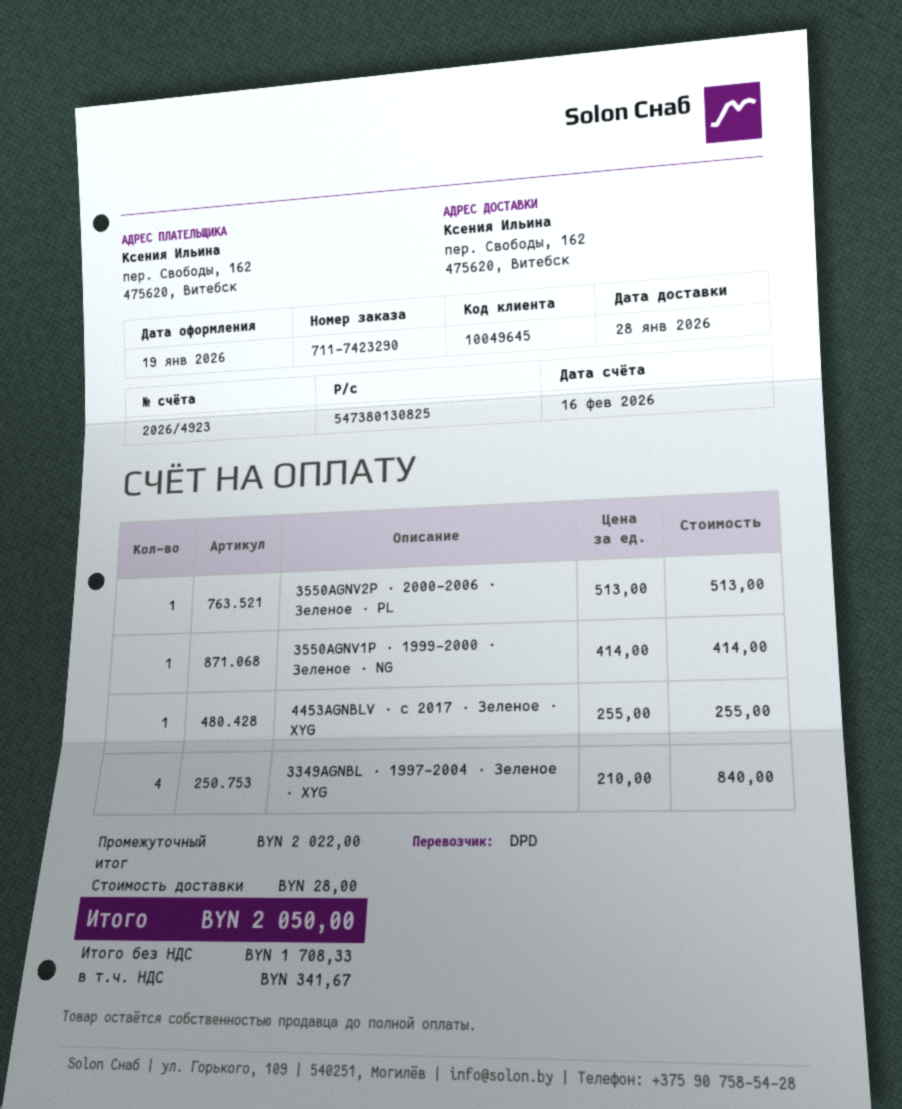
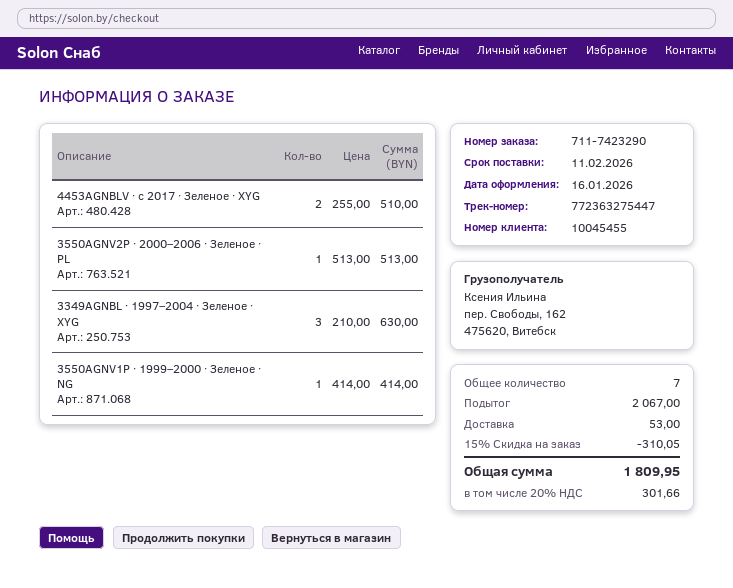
order date: 2026-01-19 -> 2026-01-16
delivery date: 2026-01-28 -> 2026-02-11
customer number: 10049645 -> 10045455
4453AGNBLV · с 2017 · Зеленое · XYG: 1 x 255.00 = 255.00 -> 2 x 255.00 = 510.00
3349AGNBL · 1997–2004 · Зеленое · XYG: 4 x 210.00 = 840.00 -> 3 x 210.00 = 630.00
subtotal: 2022.00 -> 2067.00
discount: none -> 15% = 310.05
shipping: 28.00 -> 53.00
tax: 341.67 -> 301.66
total: 2050.00 -> 1809.95

